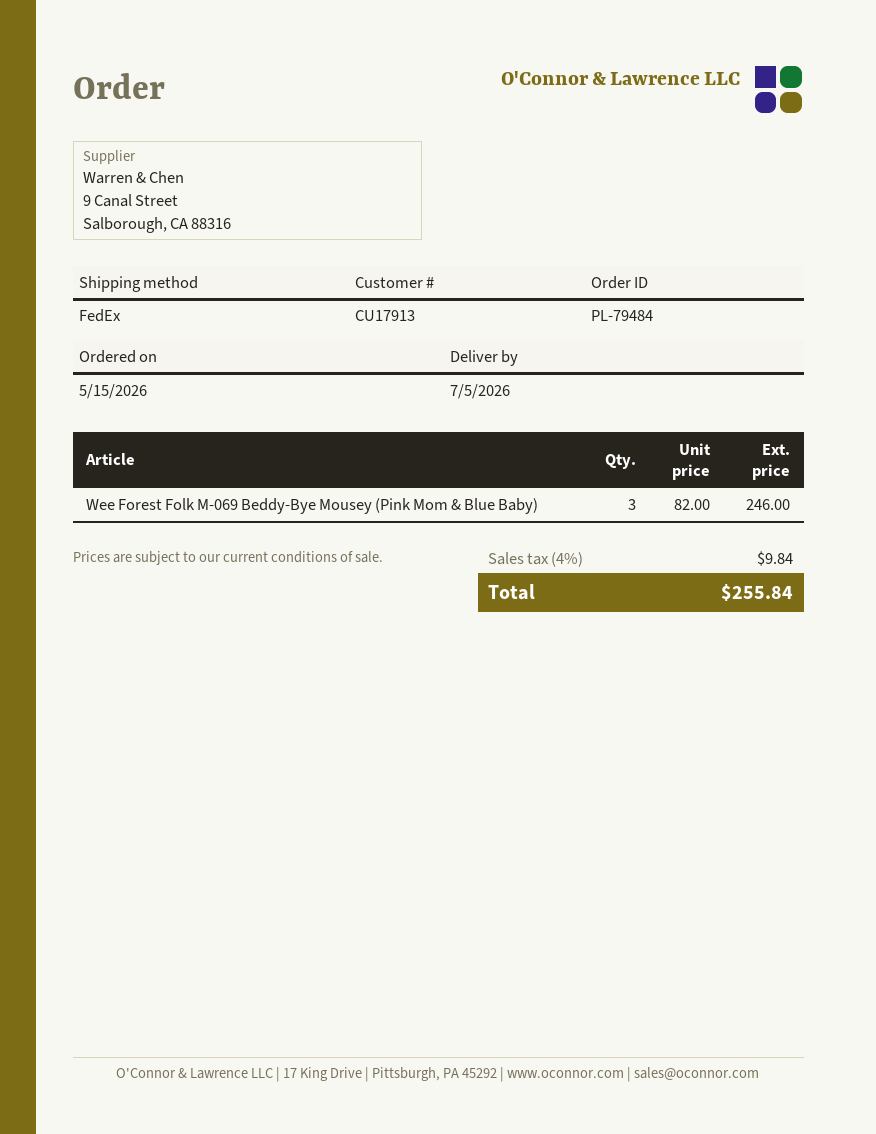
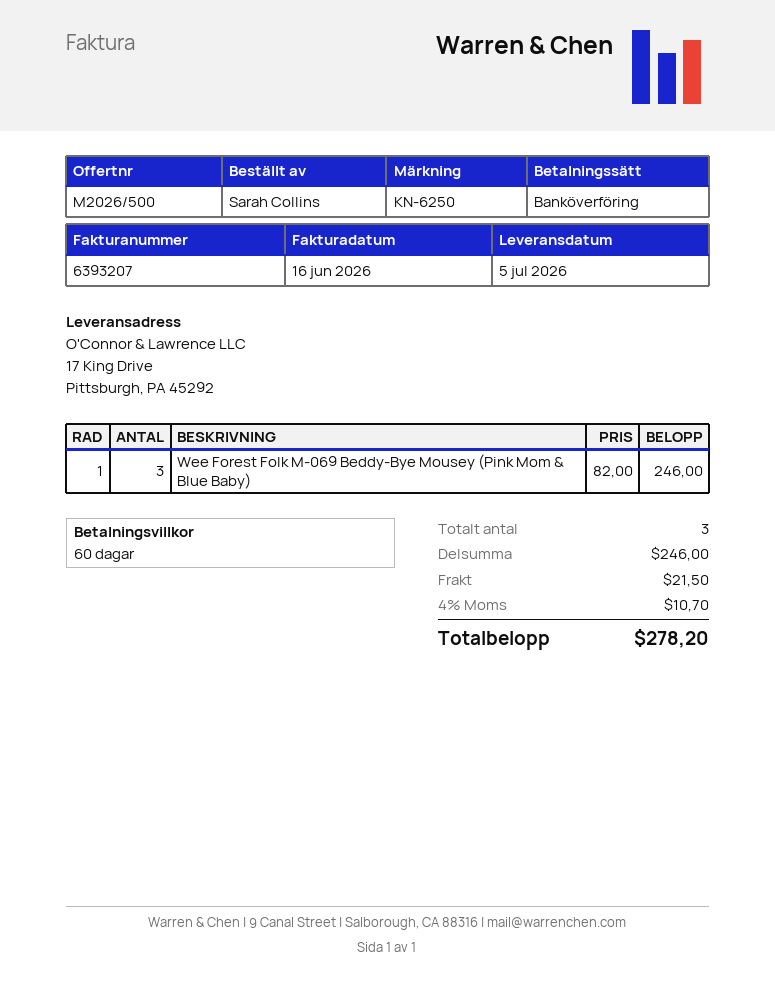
shipping: none -> 21.50
tax: 4% = 9.84 -> 4% = 10.70
total: 255.84 -> 278.20

